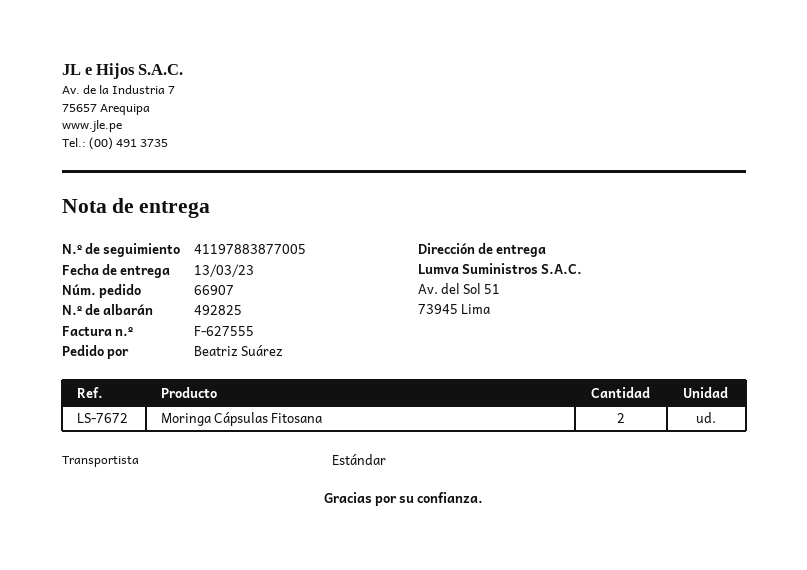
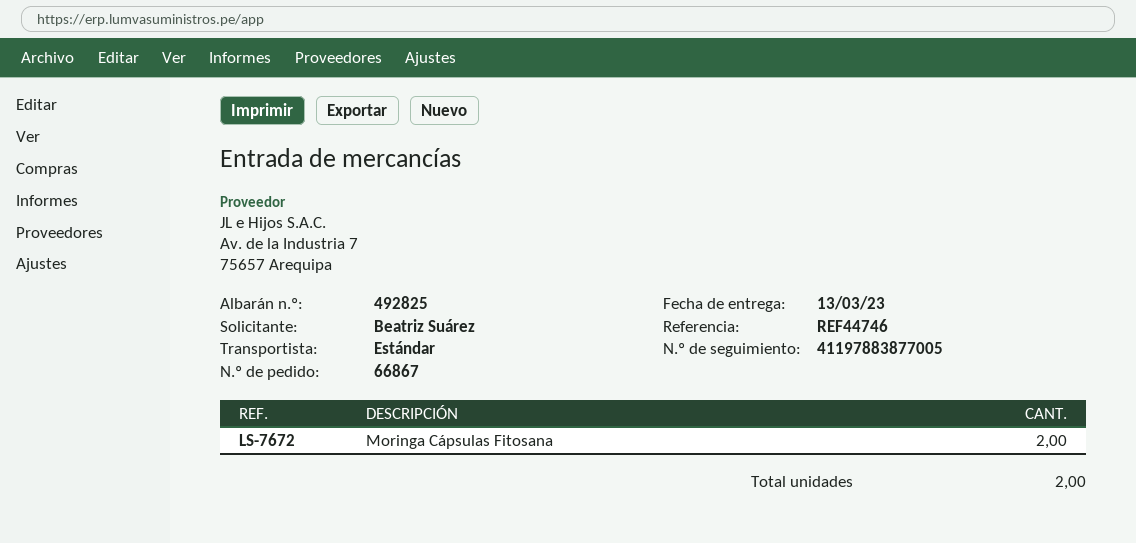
order number: 66907 -> 66867

